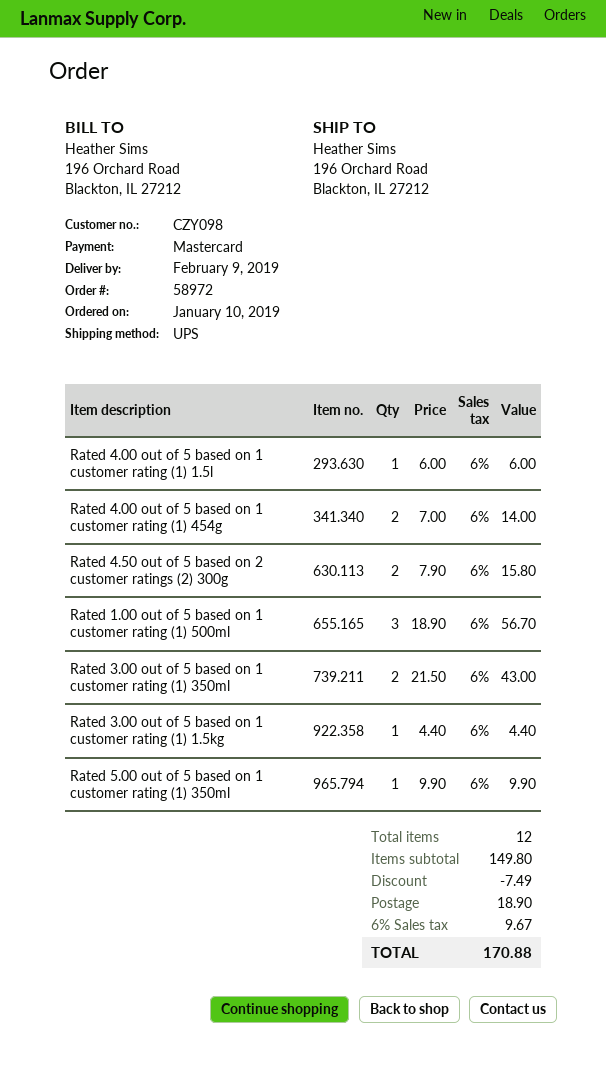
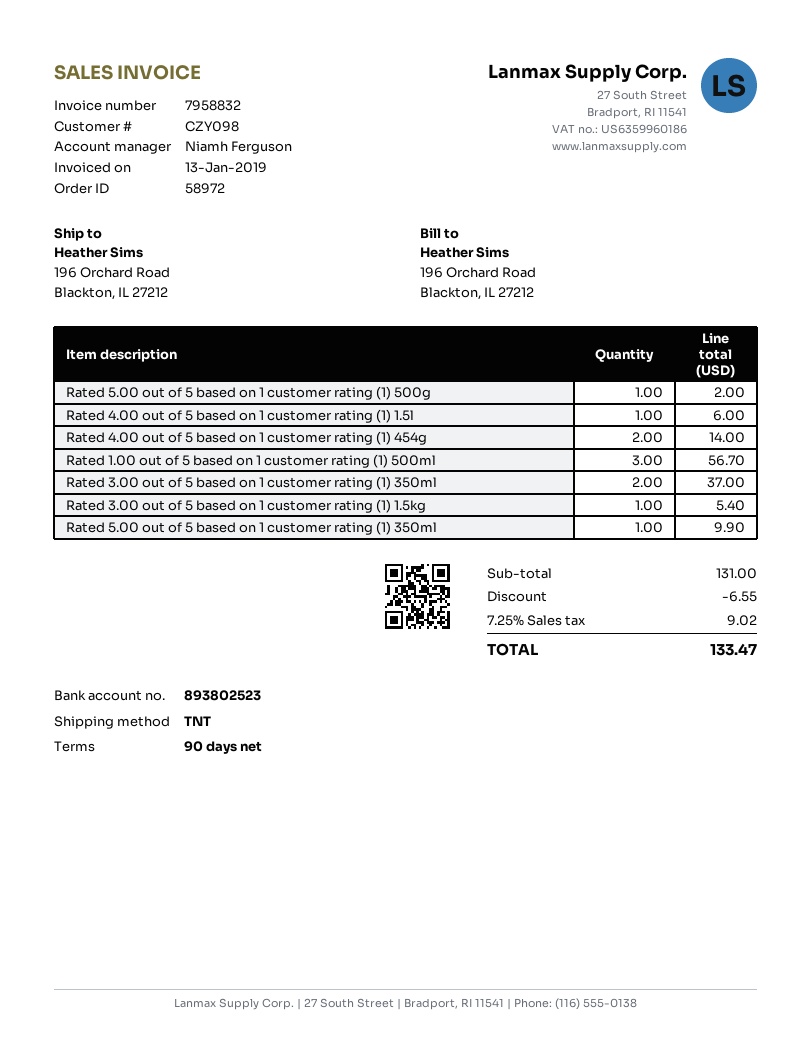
shipping method: UPS -> TNT
Rated 4.50 out of 5 based on 2 customer ratings (2) 300g: 2 for 15.80 -> none
Rated 3.00 out of 5 based on 1 customer rating (1) 350ml: 2 for 43.00 -> 2 for 37.00
Rated 3.00 out of 5 based on 1 customer rating (1) 1.5kg: 1 for 4.40 -> 1 for 5.40
Rated 5.00 out of 5 based on 1 customer rating (1) 500g: none -> 1 for 2.00
subtotal: 149.80 -> 131.00
discount: 7.49 -> 6.55
shipping: 18.90 -> none
tax: 6% = 9.67 -> 7.25% = 9.02
total: 170.88 -> 133.47

